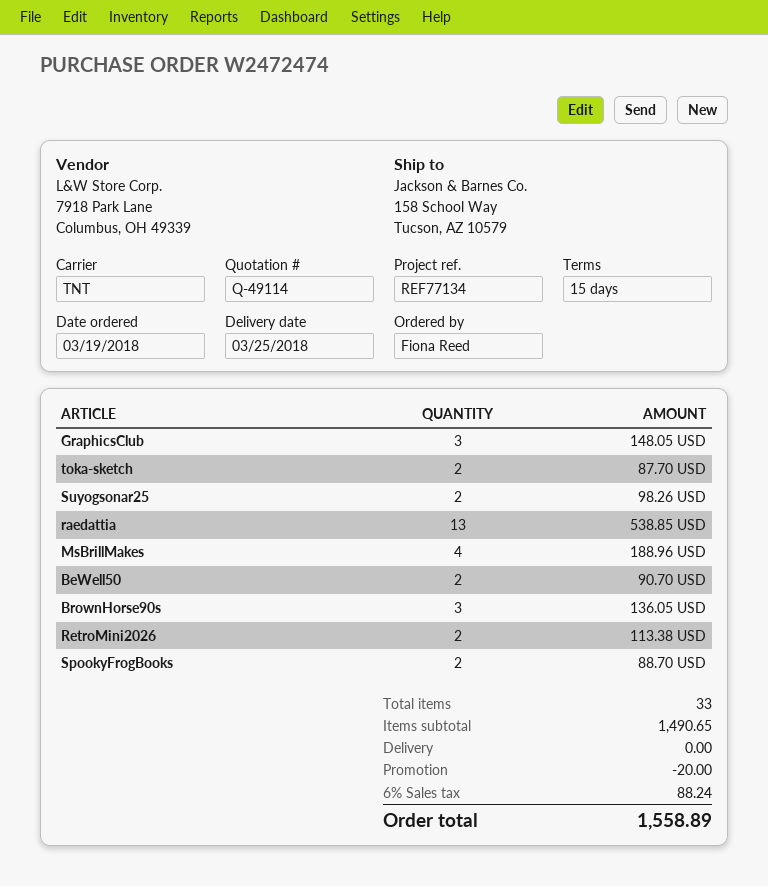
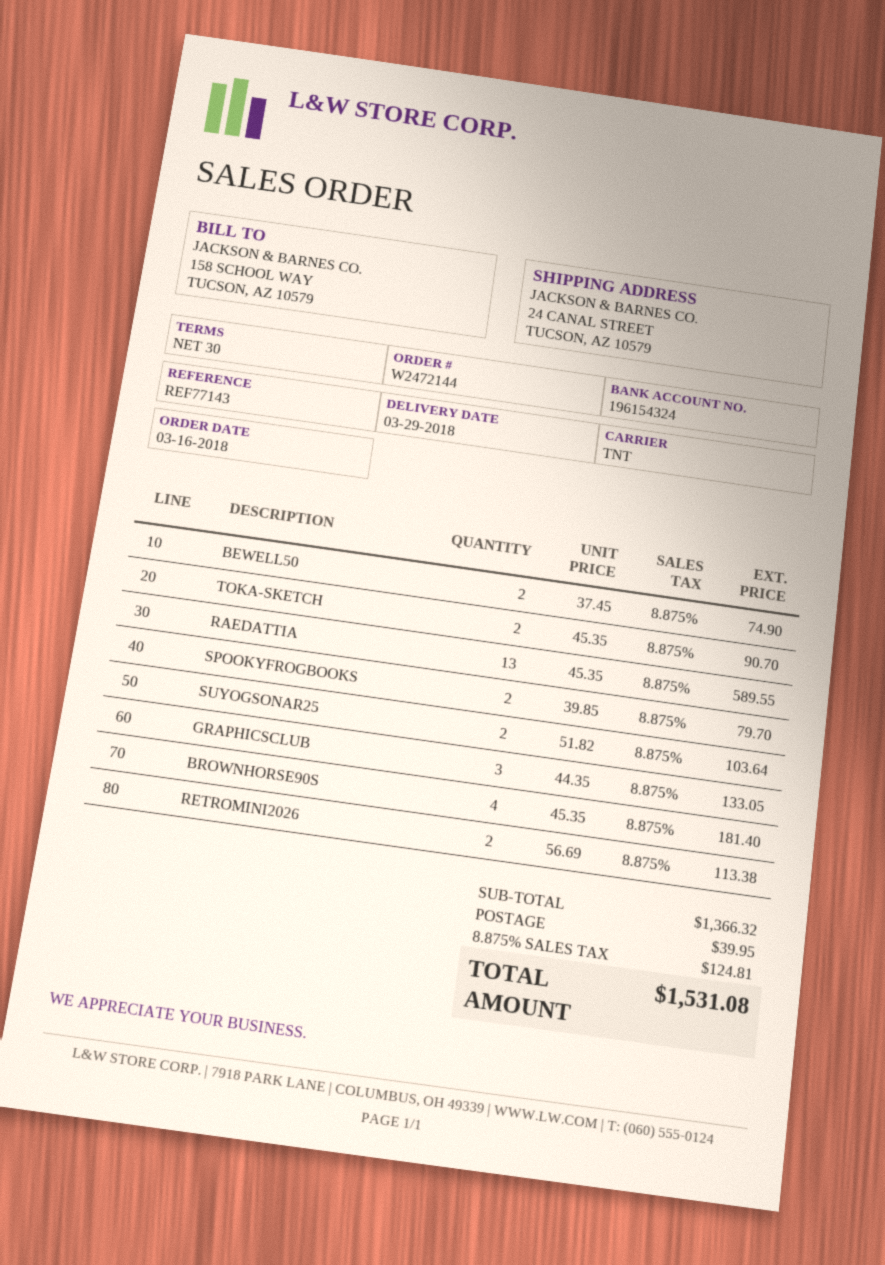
order number: W2472474 -> W2472144
order date: 2018-03-19 -> 2018-03-16
delivery date: 2018-03-25 -> 2018-03-29
payment terms: 15 days -> 30 days
reference: REF77134 -> REF77143
ship to: 158 School Way, Tucson, AZ 10579 -> 24 CANAL STREET, TUCSON, AZ 10579
GraphicsClub: 3 for 148.05 -> 3 for 133.05
toka-sketch: 2 for 87.70 -> 2 for 90.70
Suyogsonar25: 2 for 98.26 -> 2 for 103.64
raedattia: 13 for 538.85 -> 13 for 589.55
MsBrillMakes: 4 for 188.96 -> none
BeWell50: 2 for 90.70 -> 2 for 74.90
BrownHorse90s: 3 for 136.05 -> 4 for 181.40
SpookyFrogBooks: 2 for 88.70 -> 2 for 79.70
subtotal: 1490.65 -> 1366.32
discount: 20.00 -> none
shipping: 0.00 -> 39.95
tax: 6% = 88.24 -> 8.875% = 124.81
total: 1558.89 -> 1531.08

